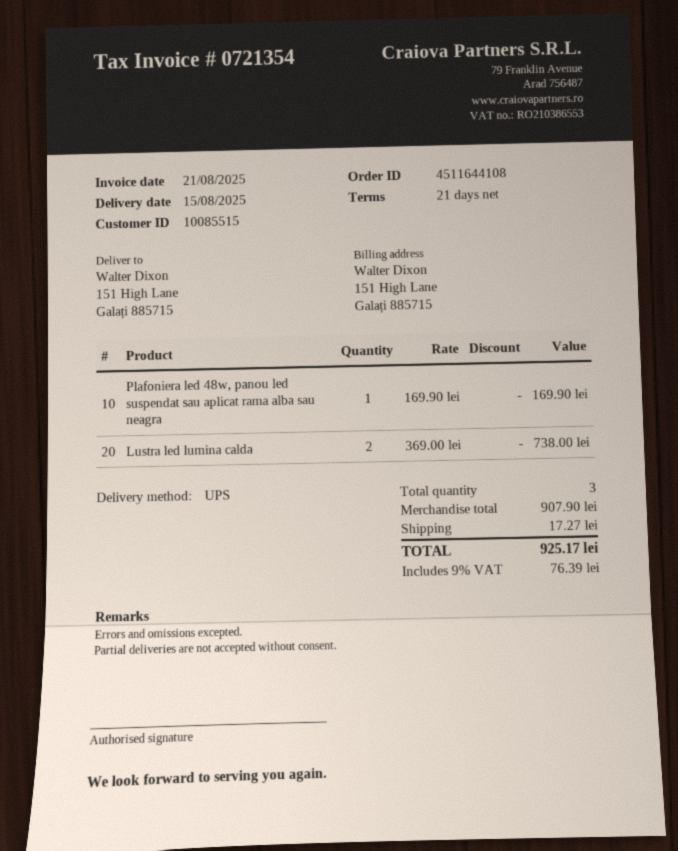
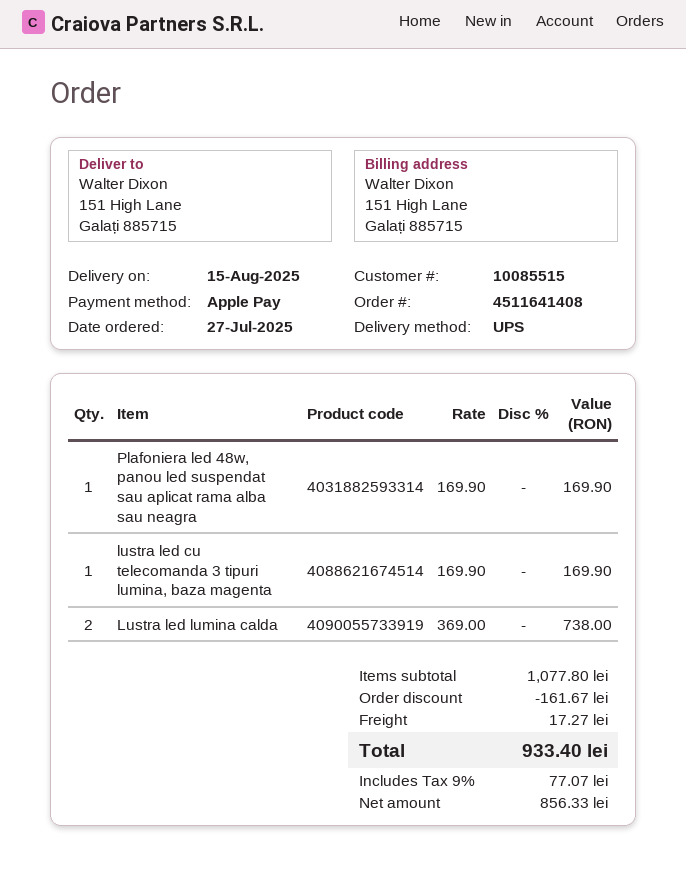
order number: 4511644108 -> 4511641408
lustra led cu telecomanda 3 tipuri lumina, baza magenta: none -> 1 x 169.90 = 169.90
subtotal: 907.90 -> 1077.80
discount: none -> 161.67
tax: 9% = 76.39 -> 9% = 77.07
total: 925.17 -> 933.40

